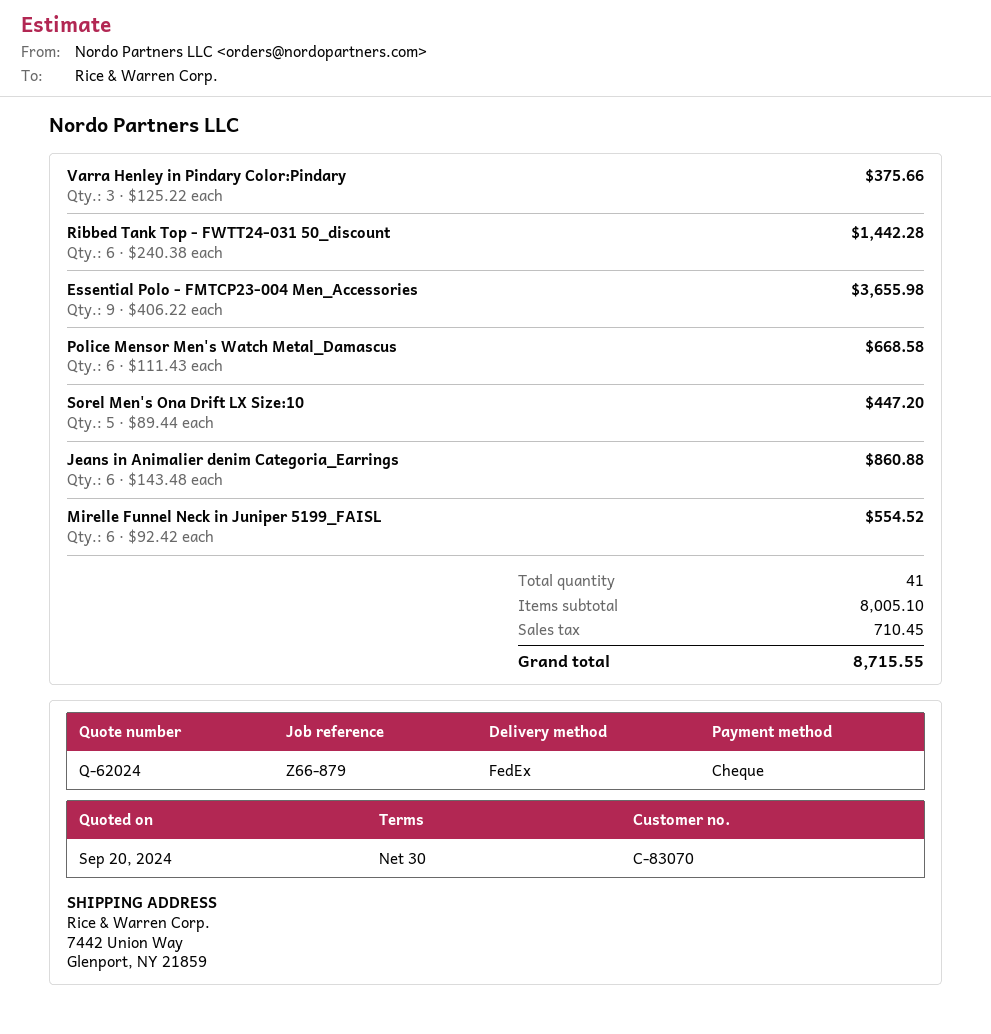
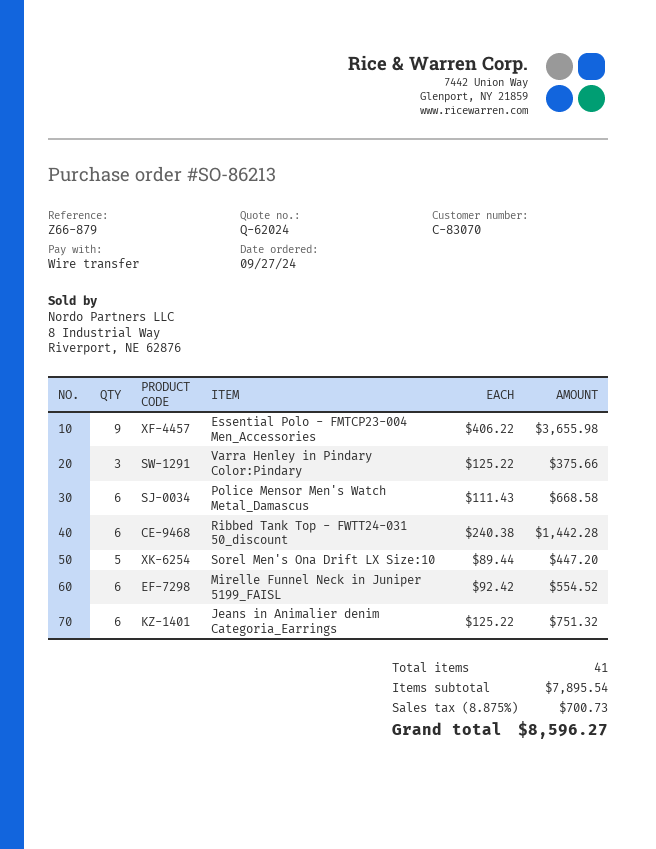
payment method: cheque -> bank transfer
Jeans in Animalier denim Categoria_Earrings: 6 x 143.48 = 860.88 -> 6 x 125.22 = 751.32
subtotal: 8005.10 -> 7895.54
tax: 710.45 -> 700.73
total: 8715.55 -> 8596.27

